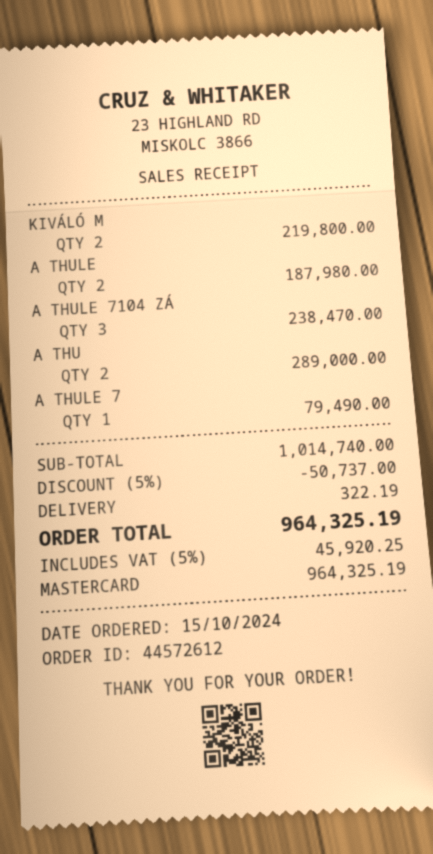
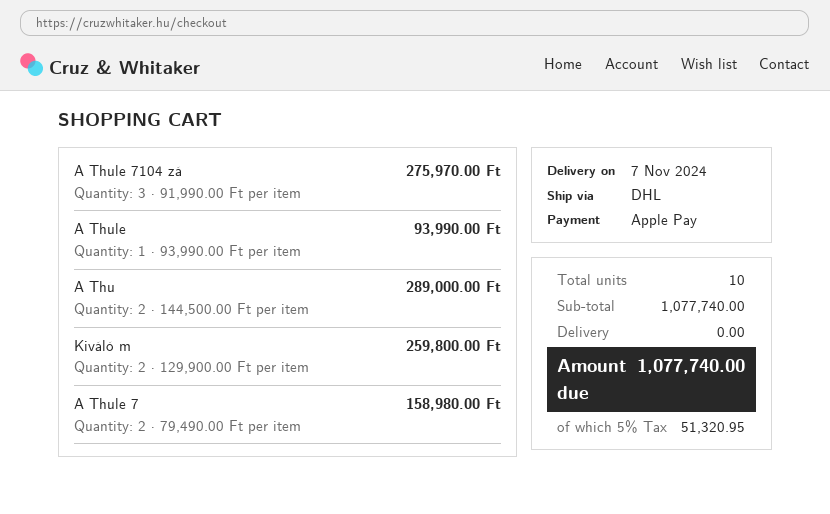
payment method: Mastercard -> Apple Pay
KIVÁLÓ M: 2 for 219800.00 -> 2 for 259800.00
A THULE: 2 for 187980.00 -> 1 for 93990.00
A THULE 7104 ZÁ: 3 for 238470.00 -> 3 for 275970.00
A THULE 7: 1 for 79490.00 -> 2 for 158980.00
subtotal: 1014740.00 -> 1077740.00
discount: 5% = 50737.00 -> none
shipping: 322.19 -> 0.00
tax: 5% = 45920.25 -> 5% = 51320.95
total: 964325.19 -> 1077740.00

